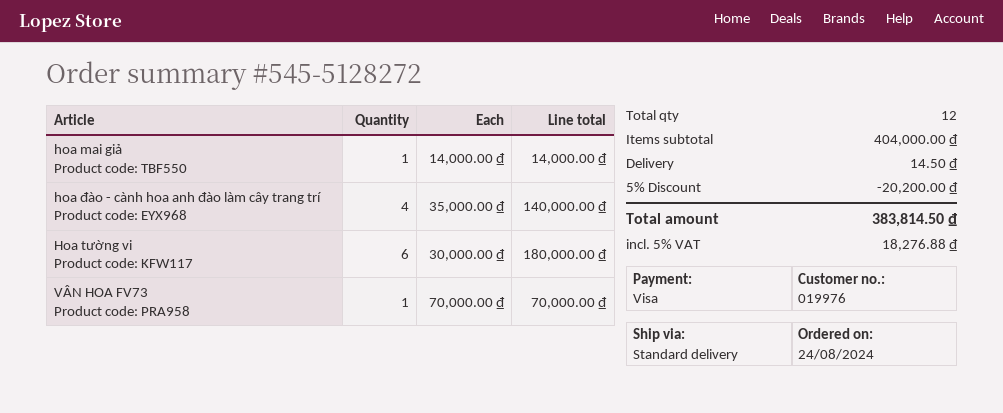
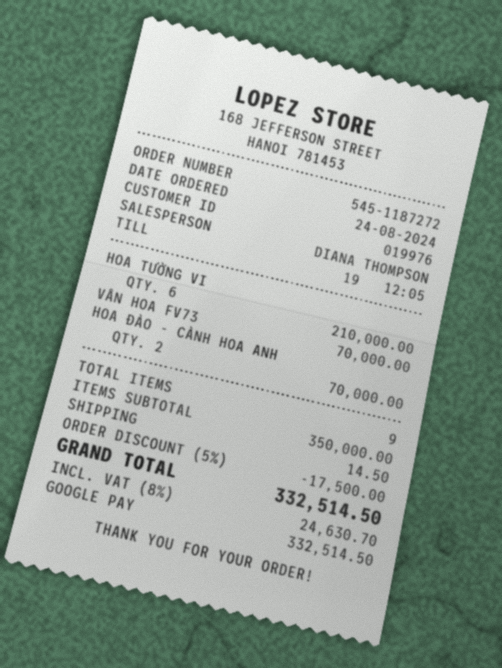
order number: 545-5128272 -> 545-1187272
payment method: Visa -> Google Pay
hoa mai giả: 1 for 14000.00 -> none
hoa đào - cành hoa anh đào làm cây trang trí: 4 for 140000.00 -> 2 for 70000.00
Hoa tường vi: 6 for 180000.00 -> 6 for 210000.00
total quantity: 12 -> 9
subtotal: 404000.00 -> 350000.00
discount: 5% = 20200.00 -> 5% = 17500.00
tax: 5% = 18276.88 -> 8% = 24630.70
total: 383814.50 -> 332514.50

